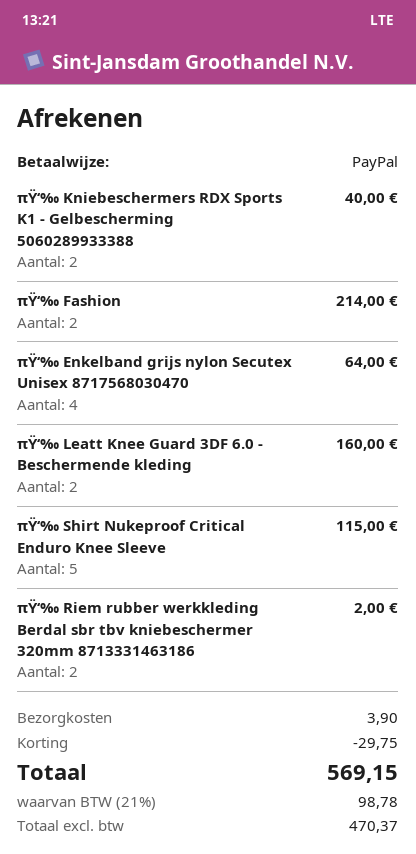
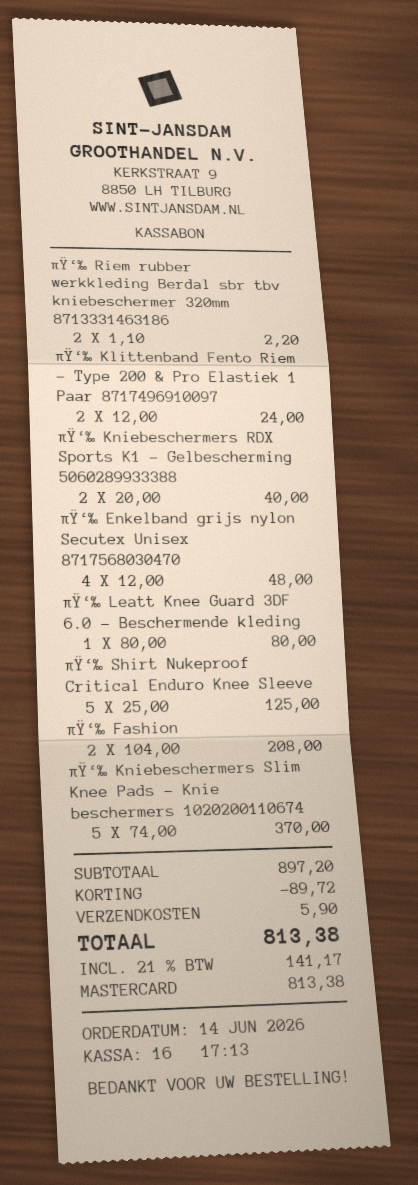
payment method: PayPal -> Mastercard
πŸ‘‰ Fashion: 2 for 214.00 -> 2 for 208.00
πŸ‘‰ Enkelband grijs nylon Secutex Unisex 8717568030470: 4 for 64.00 -> 4 for 48.00
πŸ‘‰ Leatt Knee Guard 3DF 6.0 - Beschermende kleding: 2 for 160.00 -> 1 for 80.00
πŸ‘‰ Shirt Nukeproof Critical Enduro Knee Sleeve: 5 for 115.00 -> 5 for 125.00
πŸ‘‰ Riem rubber werkkleding Berdal sbr tbv kniebeschermer 320mm 8713331463186: 2 for 2.00 -> 2 for 2.20
πŸ‘‰ Klittenband Fento Riem - Type 200 & Pro Elastiek 1 Paar 8717496910097: none -> 2 for 24.00
πŸ‘‰ Kniebeschermers Slim Knee Pads - Knie beschermers 1020200110674: none -> 5 for 370.00
discount: 29.75 -> 89.72
shipping: 3.90 -> 5.90
tax: 21% = 98.78 -> 21% = 141.17
total: 569.15 -> 813.38

